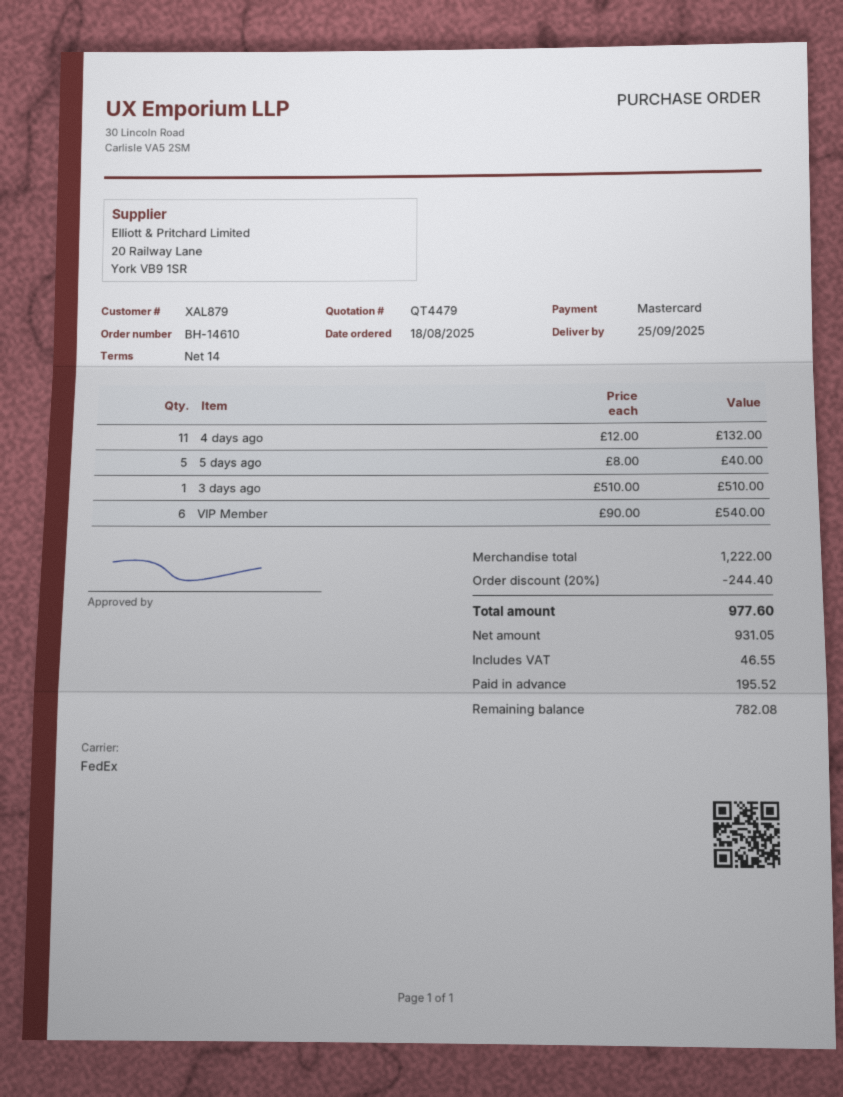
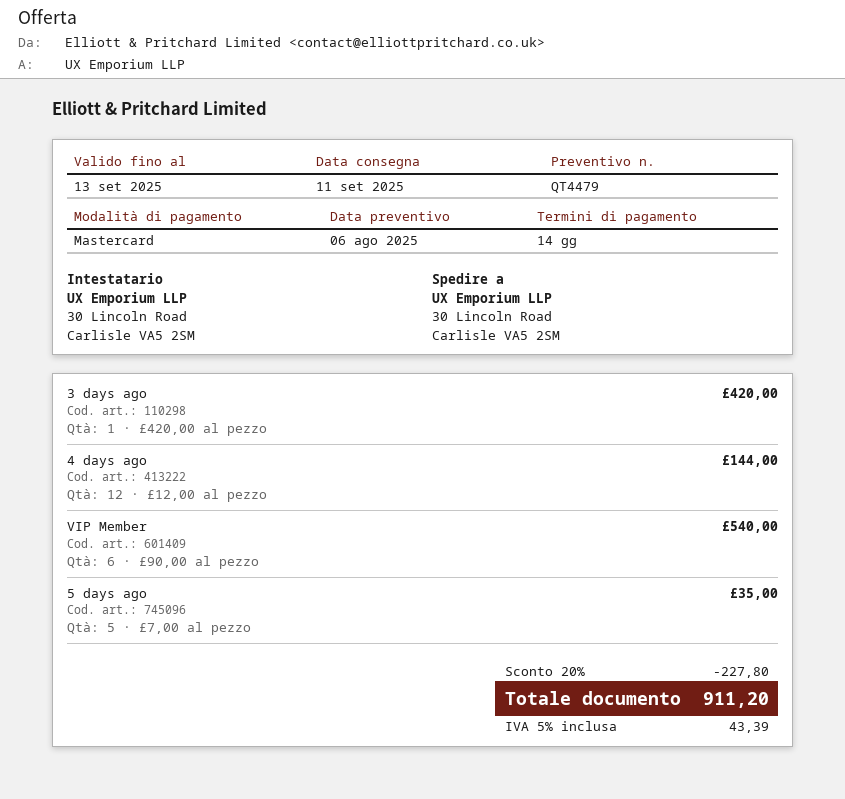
delivery date: 2025-09-25 -> 2025-09-11
4 days ago: 11 x 12.00 = 132.00 -> 12 x 12.00 = 144.00
5 days ago: 5 x 8.00 = 40.00 -> 5 x 7.00 = 35.00
3 days ago: 1 x 510.00 = 510.00 -> 1 x 420.00 = 420.00
discount: 20% = 244.40 -> 20% = 227.80
tax: 46.55 -> 43.39
total: 977.60 -> 911.20

